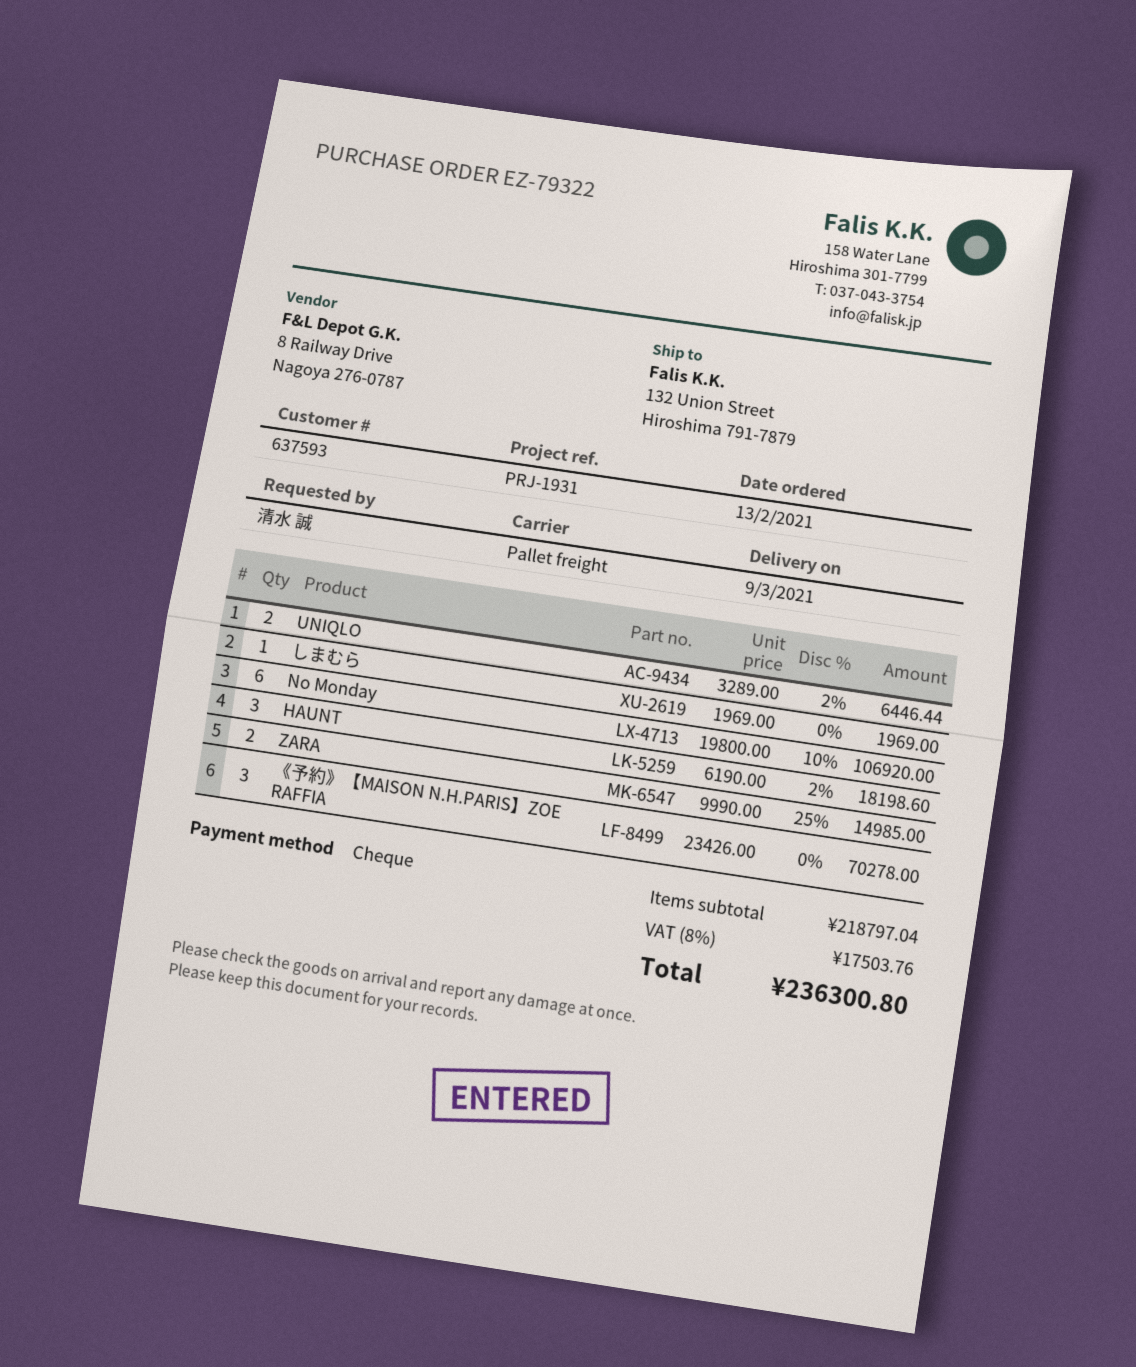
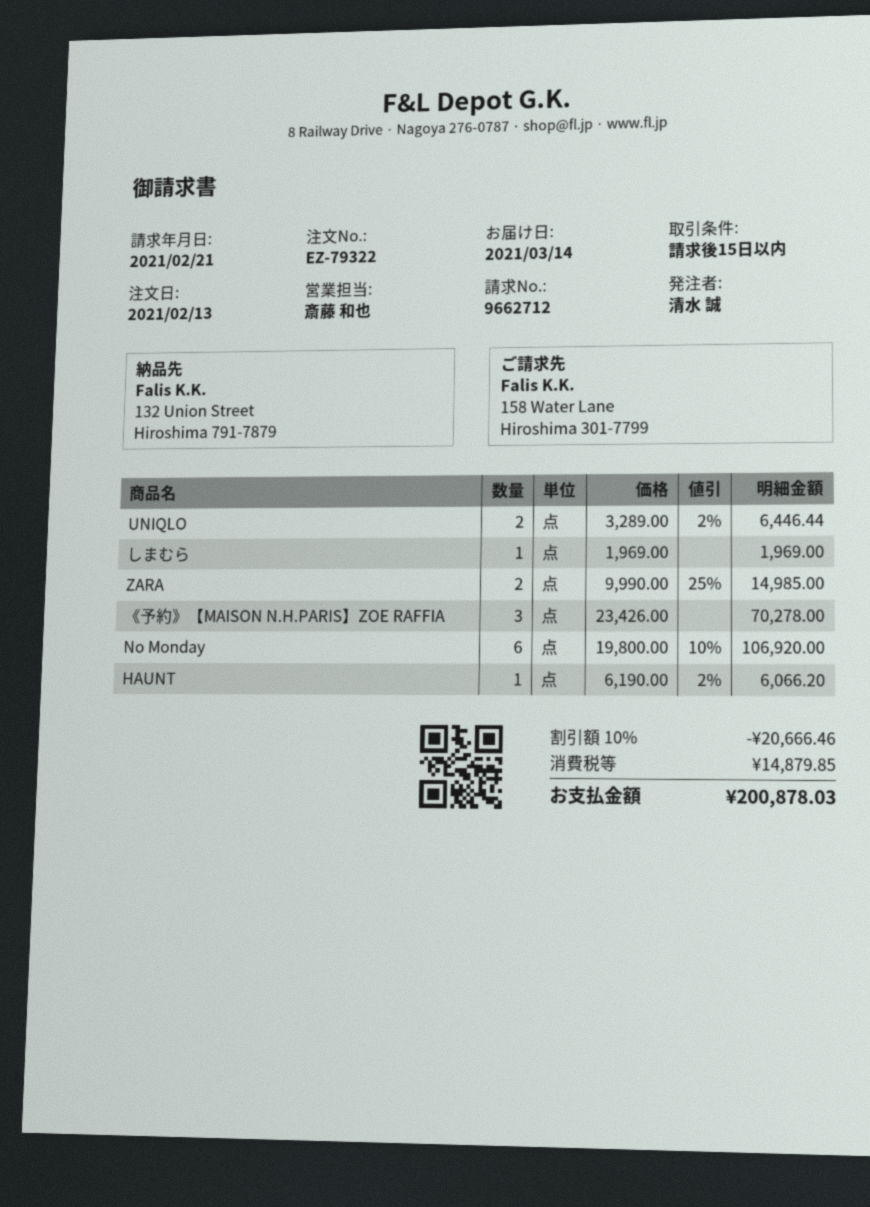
delivery date: 2021-03-09 -> 2021-03-14
HAUNT: 3 x 6190.00 - 2% = 18198.60 -> 1 x 6190.00 - 2% = 6066.20
discount: none -> 10% = 20666.46
tax: 17503.76 -> 14879.85
total: 236300.80 -> 200878.03

